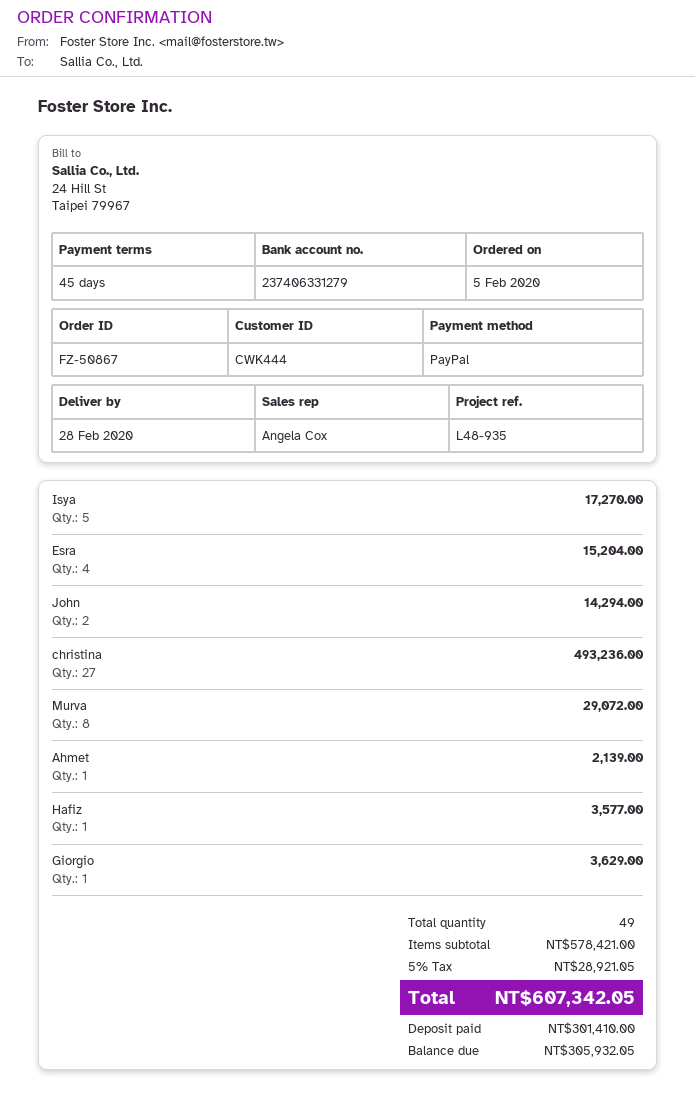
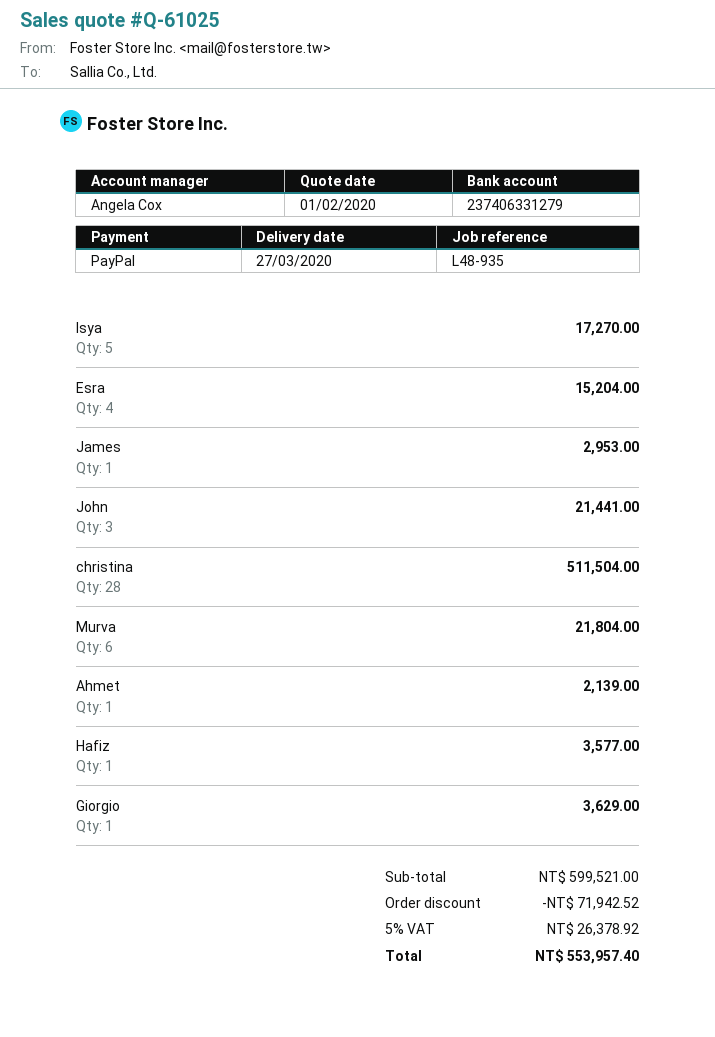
delivery date: 2020-02-28 -> 2020-03-27
John: 2 for 14294.00 -> 3 for 21441.00
christina: 27 for 493236.00 -> 28 for 511504.00
Murva: 8 for 29072.00 -> 6 for 21804.00
James: none -> 1 for 2953.00
subtotal: 578421.00 -> 599521.00
discount: none -> 71942.52
tax: 5% = 28921.05 -> 5% = 26378.92
total: 607342.05 -> 553957.40

